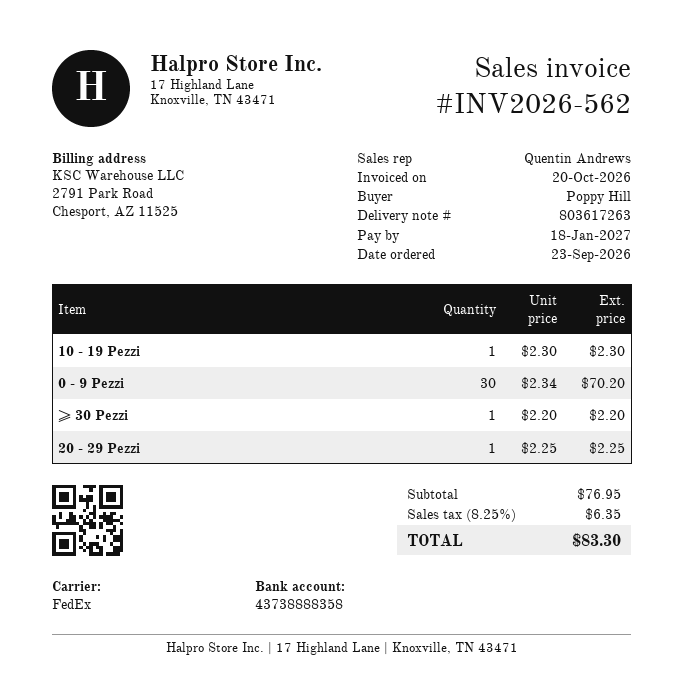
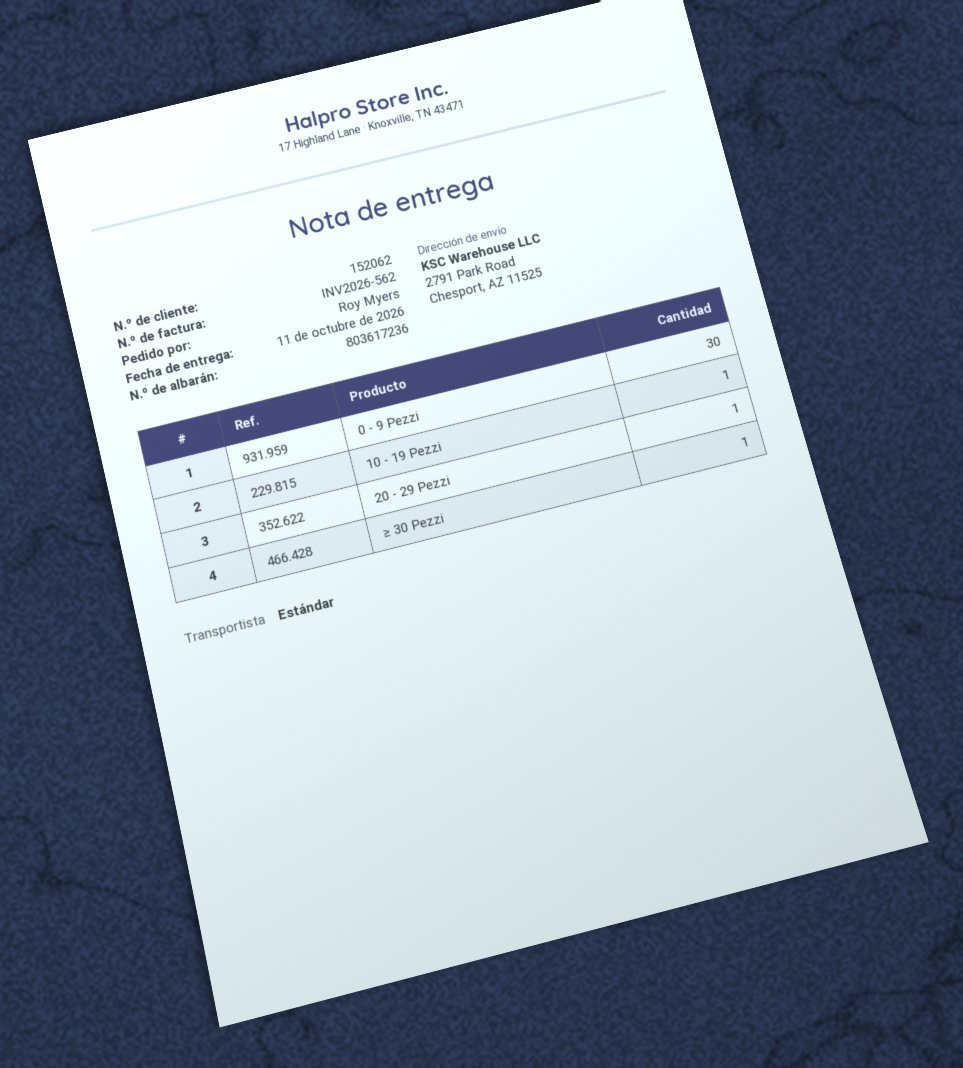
delivery note number: 803617263 -> 803617236
ordered by: Poppy Hill -> Roy Myers
shipping method: FedEx -> standard

